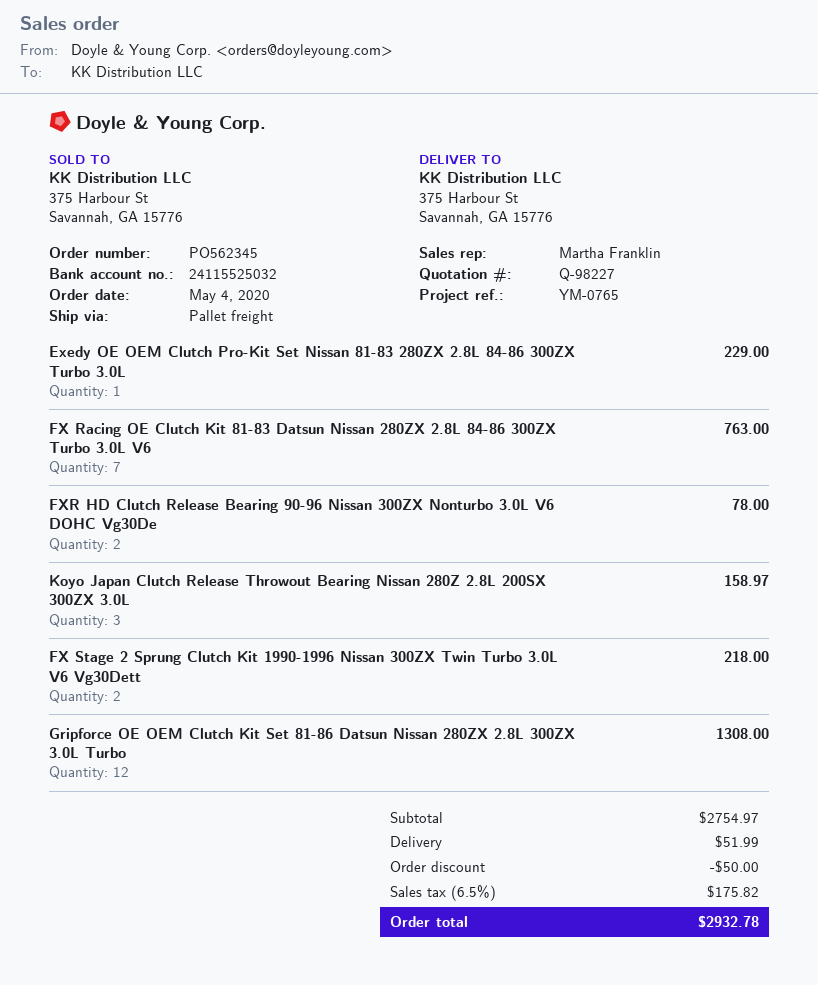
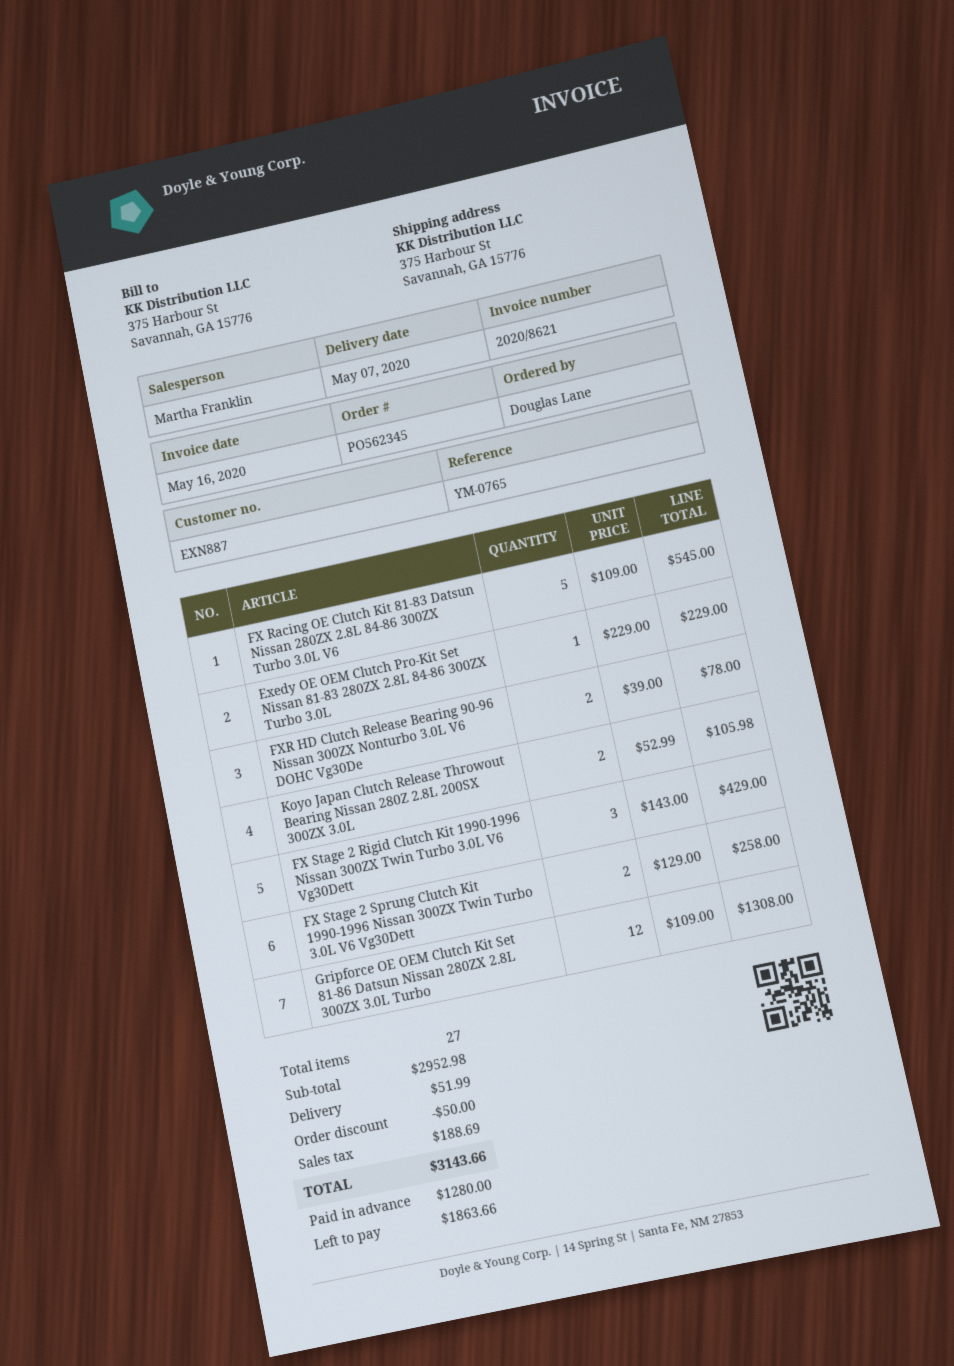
FX Racing OE Clutch Kit 81-83 Datsun Nissan 280ZX 2.8L 84-86 300ZX Turbo 3.0L V6: 7 for 763.00 -> 5 for 545.00
Koyo Japan Clutch Release Throwout Bearing Nissan 280Z 2.8L 200SX 300ZX 3.0L: 3 for 158.97 -> 2 for 105.98
FX Stage 2 Sprung Clutch Kit 1990-1996 Nissan 300ZX Twin Turbo 3.0L V6 Vg30Dett: 2 for 218.00 -> 2 for 258.00
FX Stage 2 Rigid Clutch Kit 1990-1996 Nissan 300ZX Twin Turbo 3.0L V6 Vg30Dett: none -> 3 for 429.00
subtotal: 2754.97 -> 2952.98
tax: 175.82 -> 188.69
total: 2932.78 -> 3143.66

